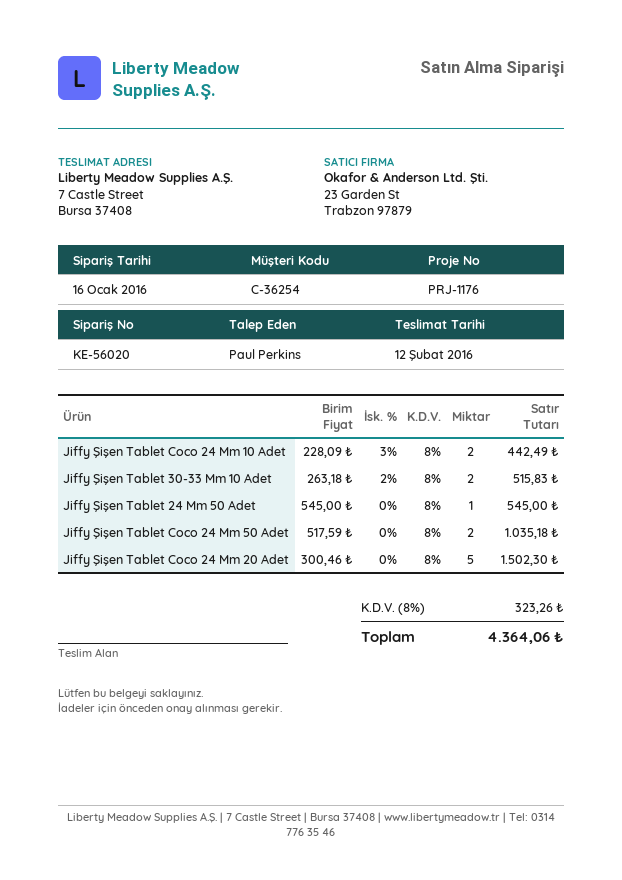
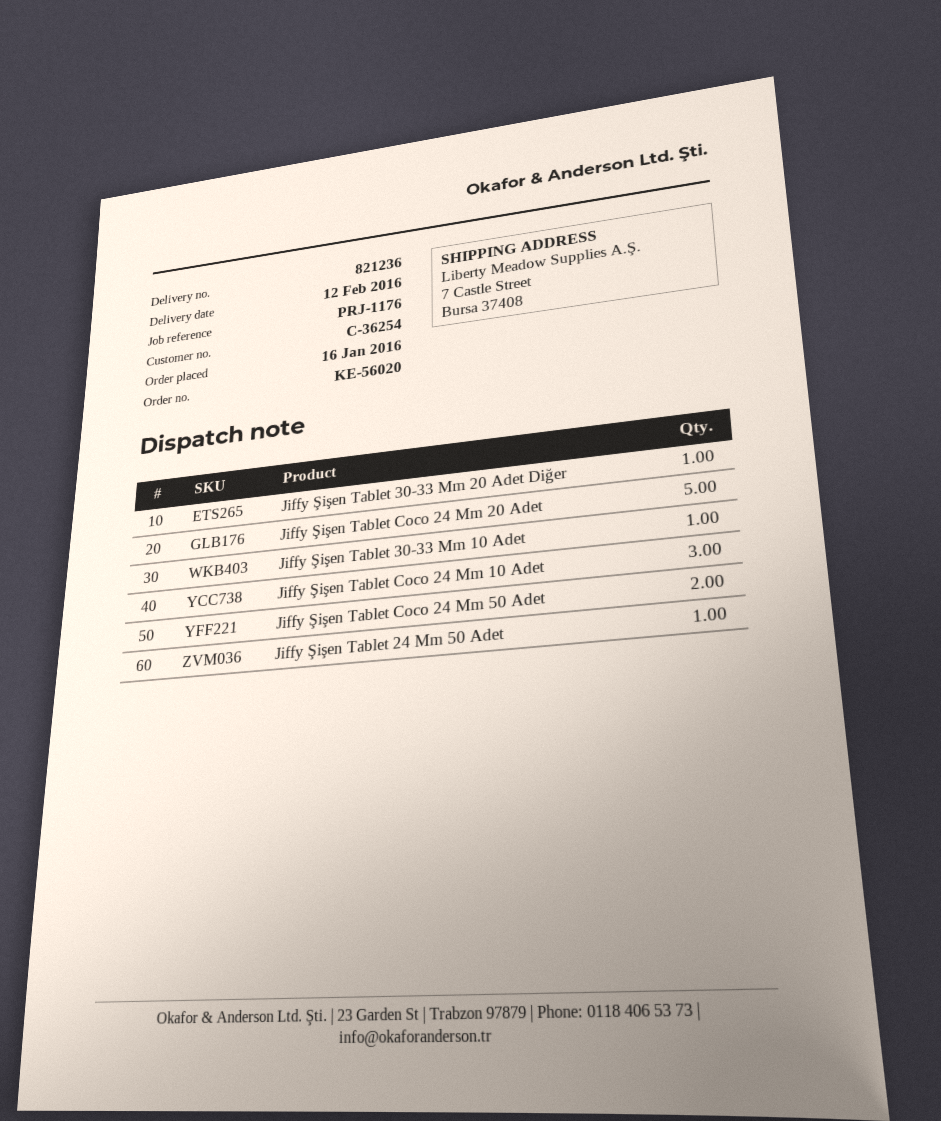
Jiffy Şişen Tablet Coco 24 Mm 10 Adet: 2 -> 3
Jiffy Şişen Tablet 30-33 Mm 10 Adet: 2 -> 1
Jiffy Şişen Tablet 30-33 Mm 20 Adet Diğer: none -> 1

